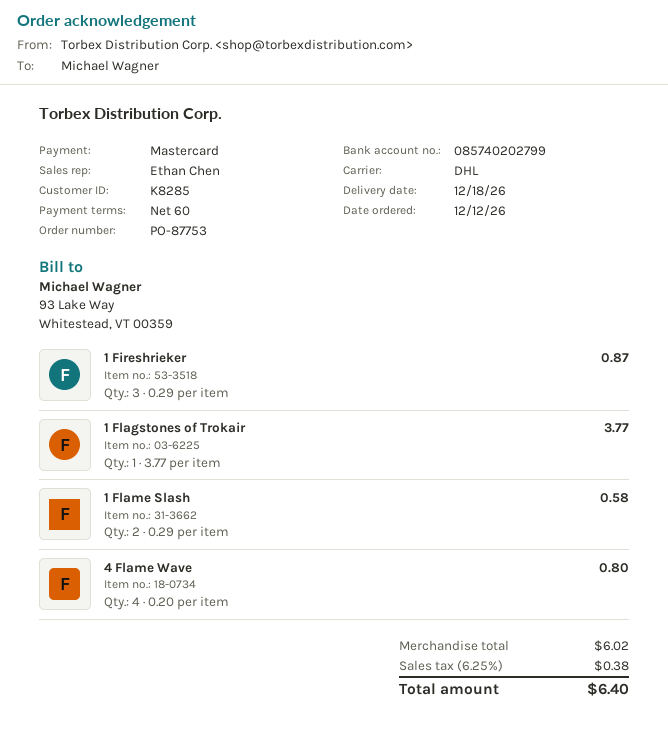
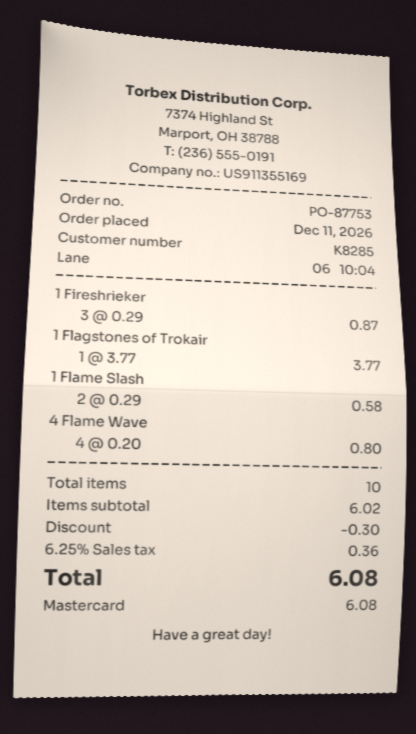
order date: 2026-12-12 -> 2026-12-11
discount: none -> 0.30
tax: 6.25% = 0.38 -> 6.25% = 0.36
total: 6.40 -> 6.08

